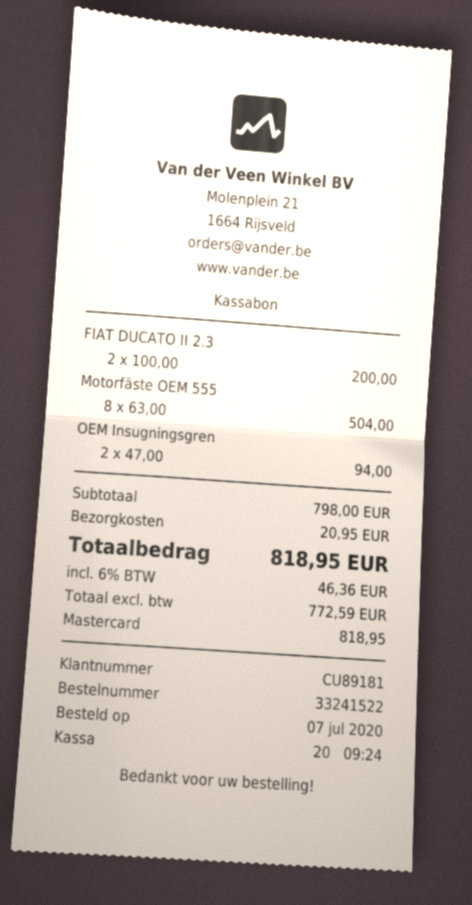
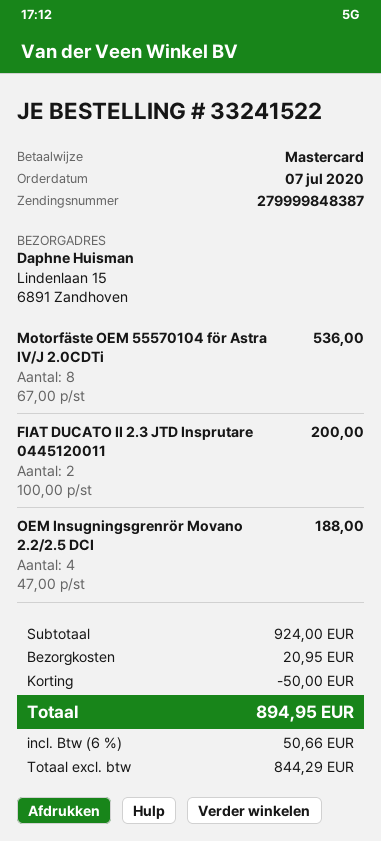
Motorfäste OEM 555: 8 x 63.00 = 504.00 -> 8 x 67.00 = 536.00
OEM Insugningsgren: 2 x 47.00 = 94.00 -> 4 x 47.00 = 188.00
subtotal: 798.00 -> 924.00
discount: none -> 50.00
net: 772.59 -> 844.29
tax: 6% = 46.36 -> 6% = 50.66
total: 818.95 -> 894.95

